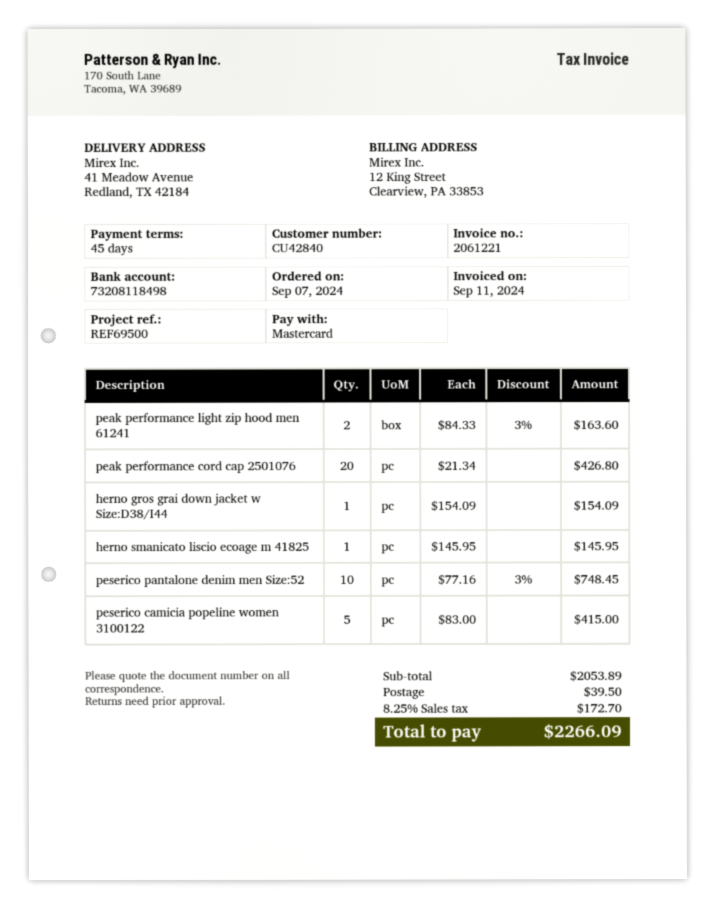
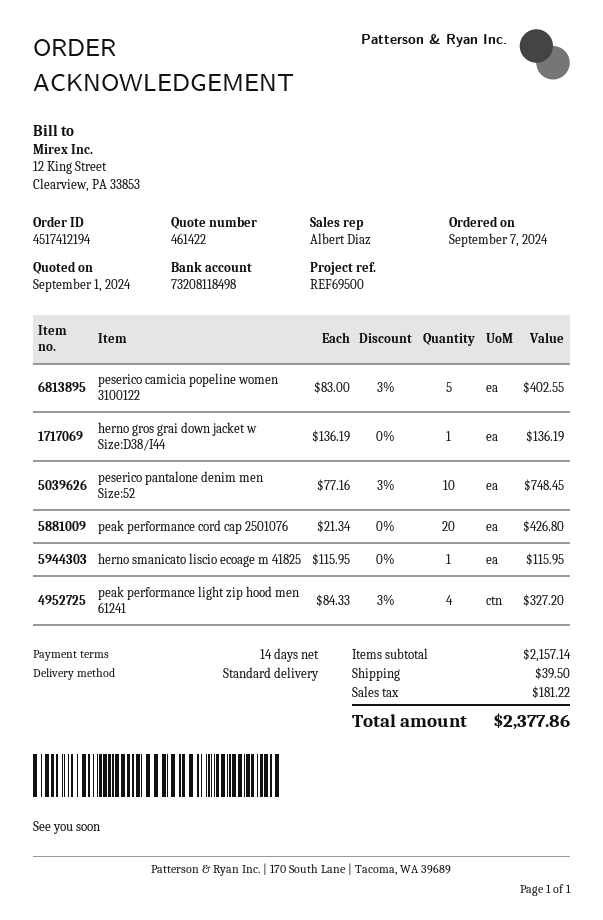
payment terms: 45 days -> 14 days
peak performance light zip hood men 61241: 2 x 84.33 - 3% = 163.60 -> 4 x 84.33 - 3% = 327.20
herno gros grai down jacket w Size:D38/I44: 1 x 154.09 = 154.09 -> 1 x 136.19 = 136.19
herno smanicato liscio ecoage m 41825: 1 x 145.95 = 145.95 -> 1 x 115.95 = 115.95
peserico camicia popeline women 3100122: 5 x 83.00 = 415.00 -> 5 x 83.00 - 3% = 402.55
subtotal: 2053.89 -> 2157.14
tax: 172.70 -> 181.22
total: 2266.09 -> 2377.86

